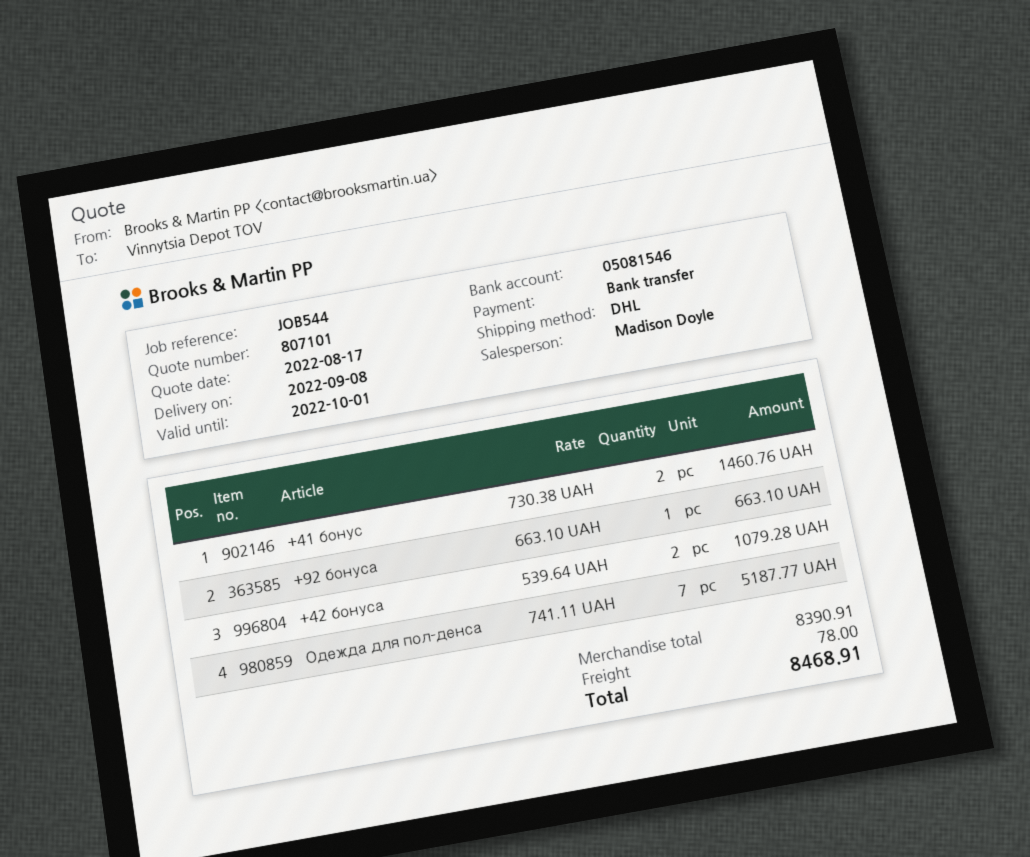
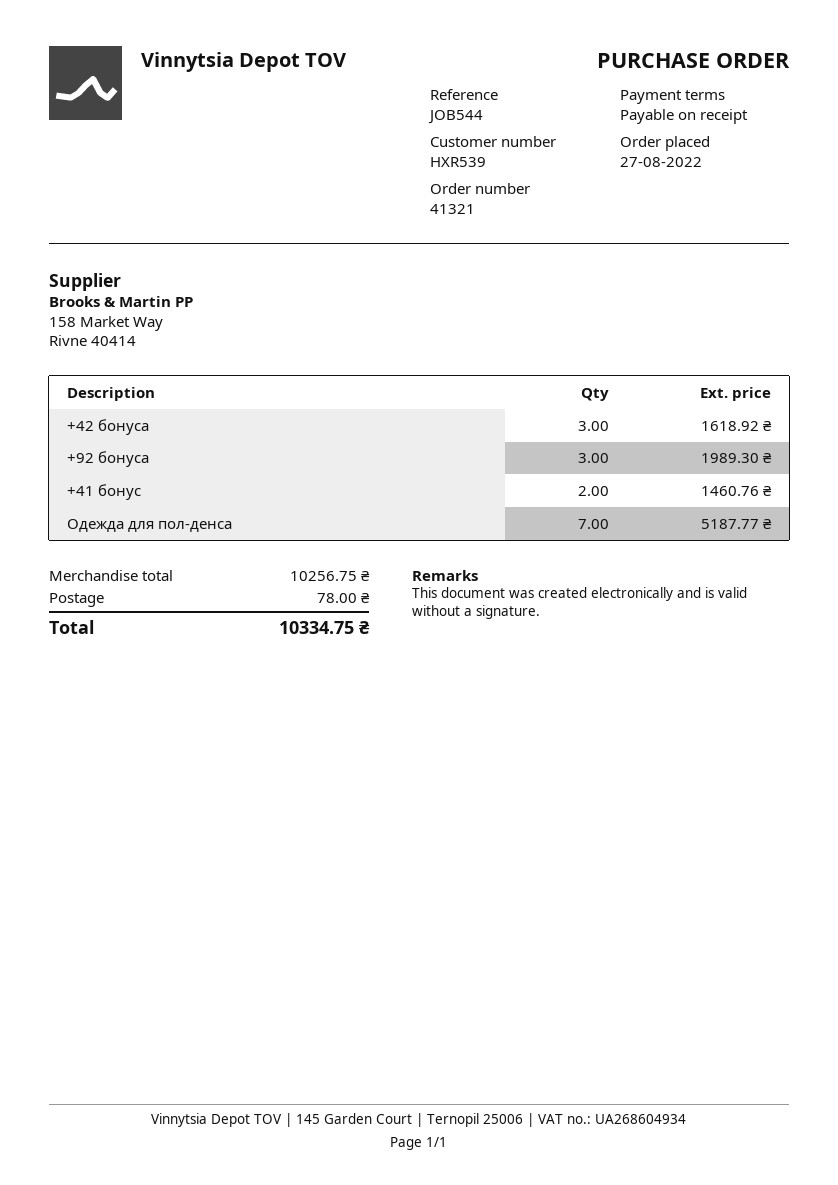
+92 бонуса: 1 for 663.10 -> 3 for 1989.30
+42 бонуса: 2 for 1079.28 -> 3 for 1618.92
subtotal: 8390.91 -> 10256.75
total: 8468.91 -> 10334.75

